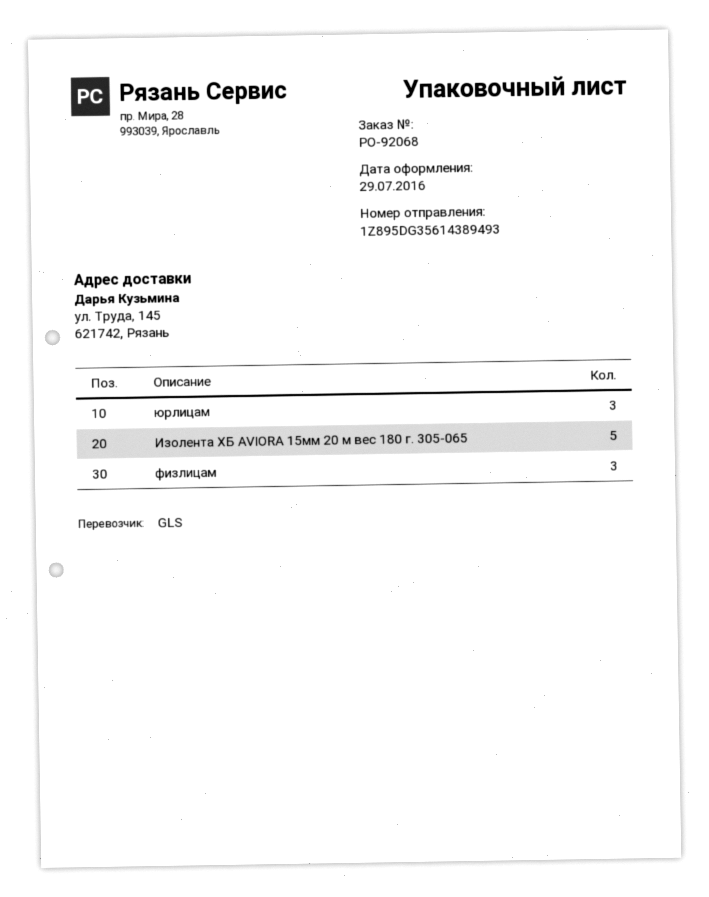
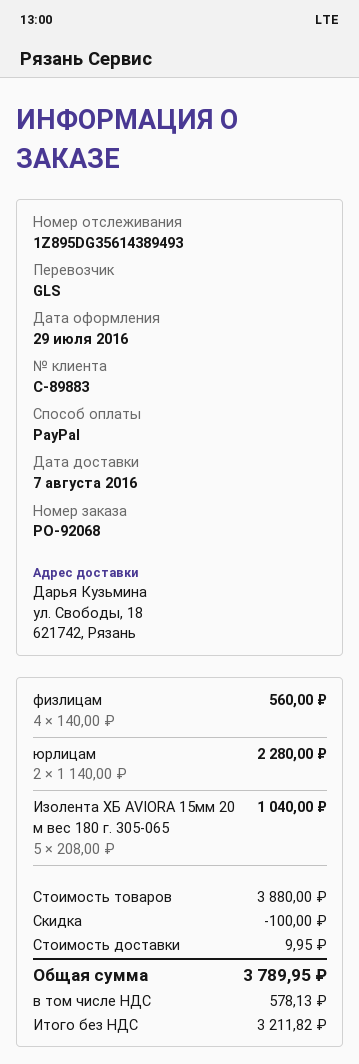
ship to: ул. Труда, 145, 621742, Рязань -> ул. Свободы, 18, 621742, Рязань
юрлицам: 3 -> 2
физлицам: 3 -> 4

